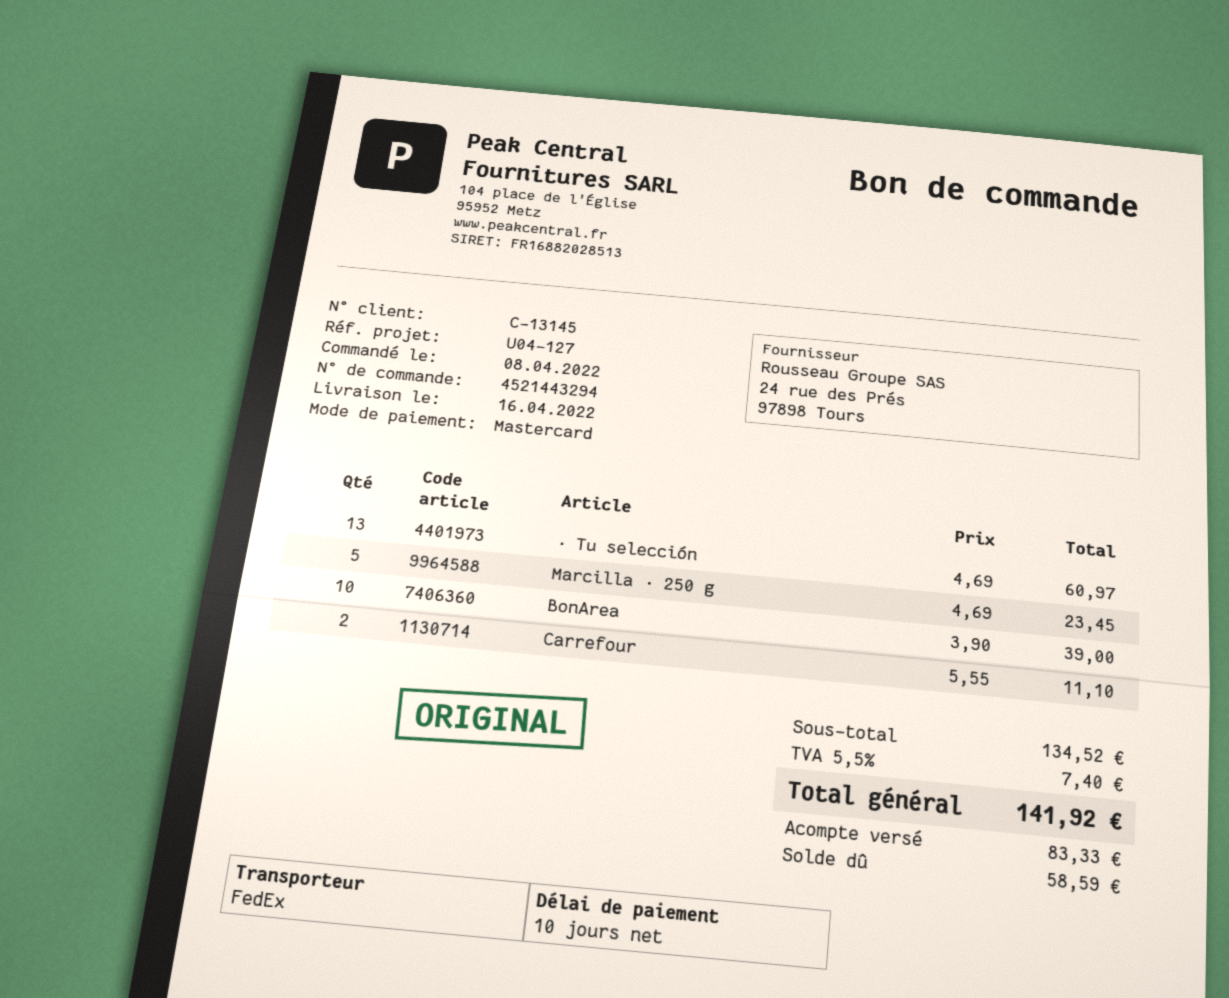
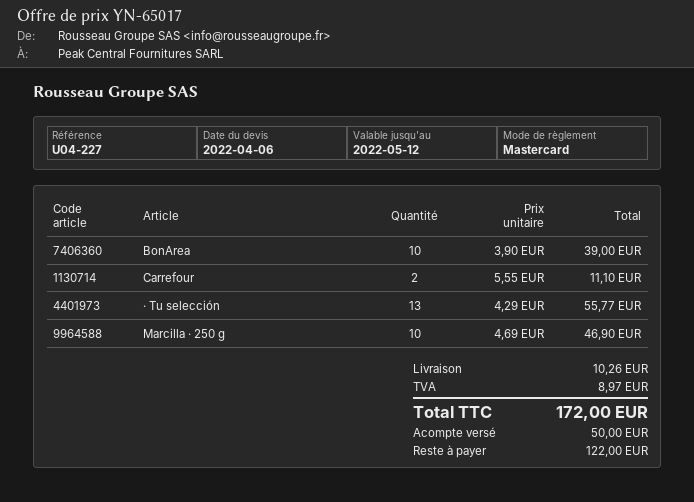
reference: U04-127 -> U04-227
· Tu selección: 13 x 4.69 = 60.97 -> 13 x 4.29 = 55.77
Marcilla · 250 g: 5 x 4.69 = 23.45 -> 10 x 4.69 = 46.90
shipping: none -> 10.26
tax: 7.40 -> 8.97
total: 141.92 -> 172.00
deposit: 83.33 -> 50.00
balance: 58.59 -> 122.00

